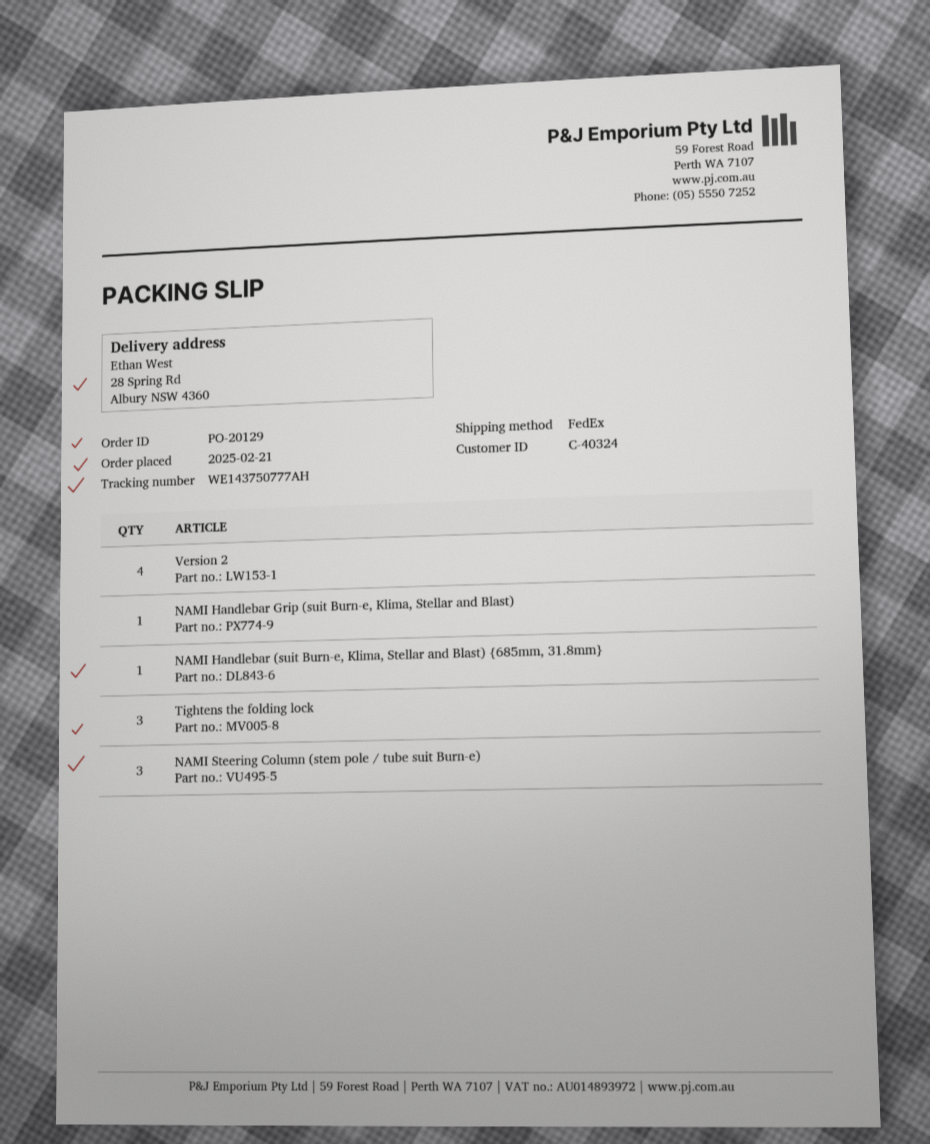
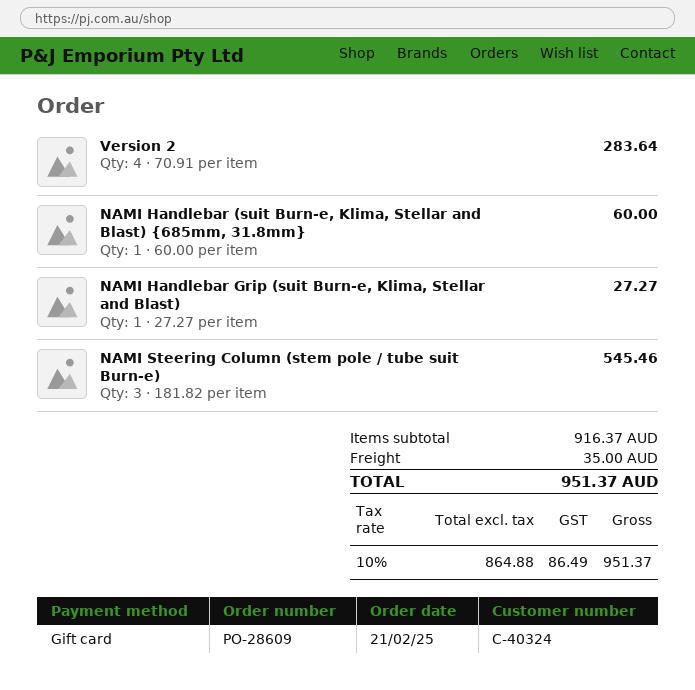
order number: PO-20129 -> PO-28609
Tightens the folding lock: 3 -> none

